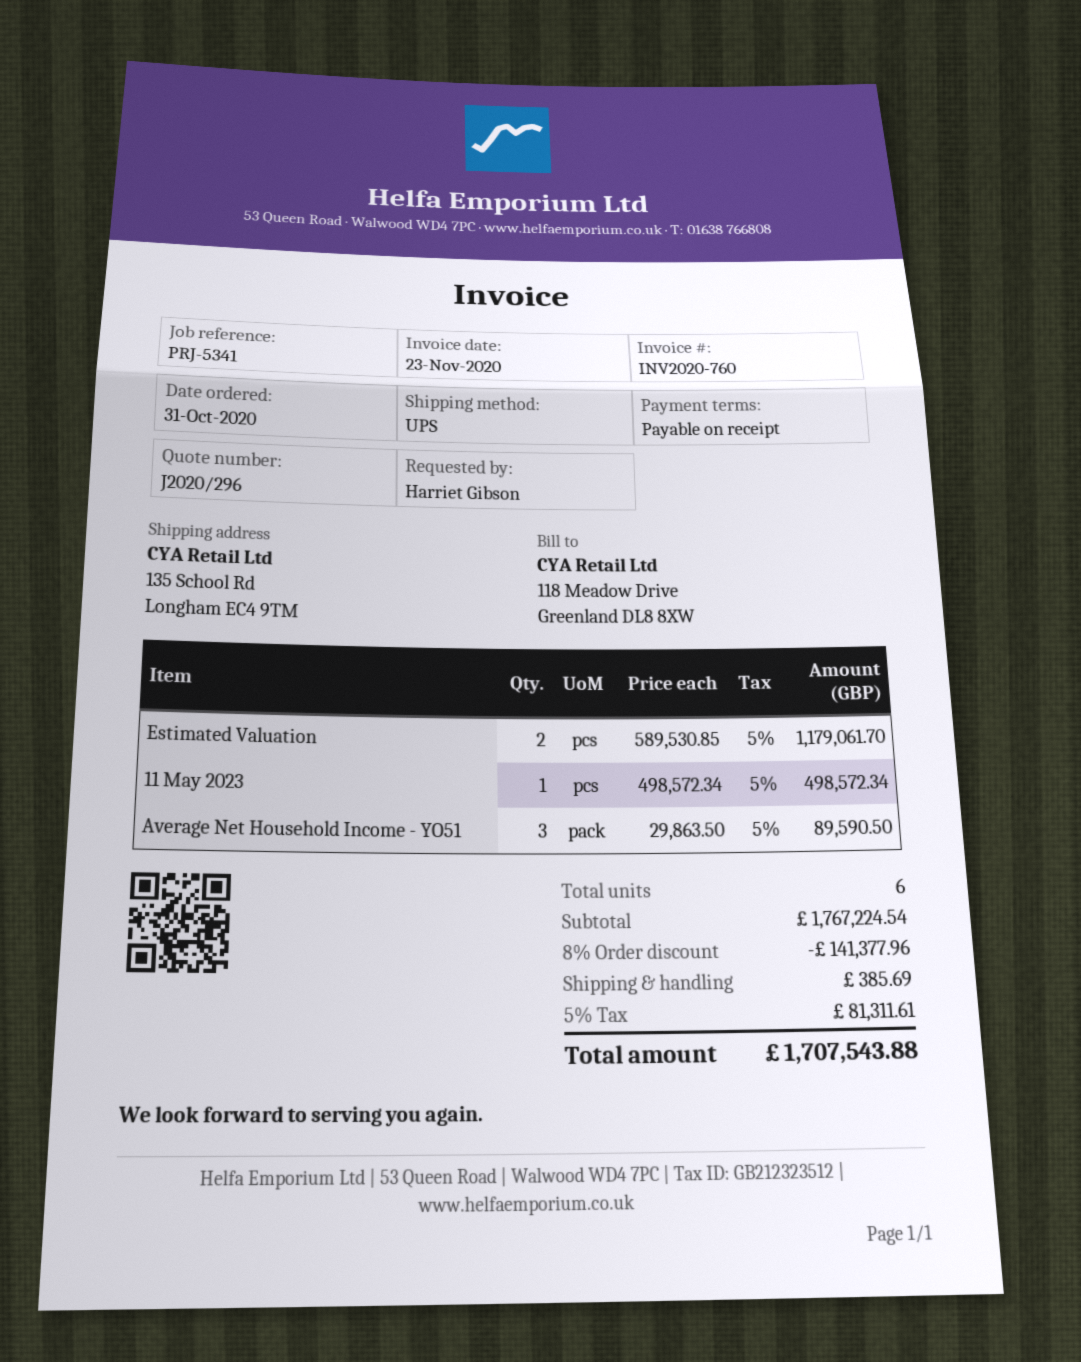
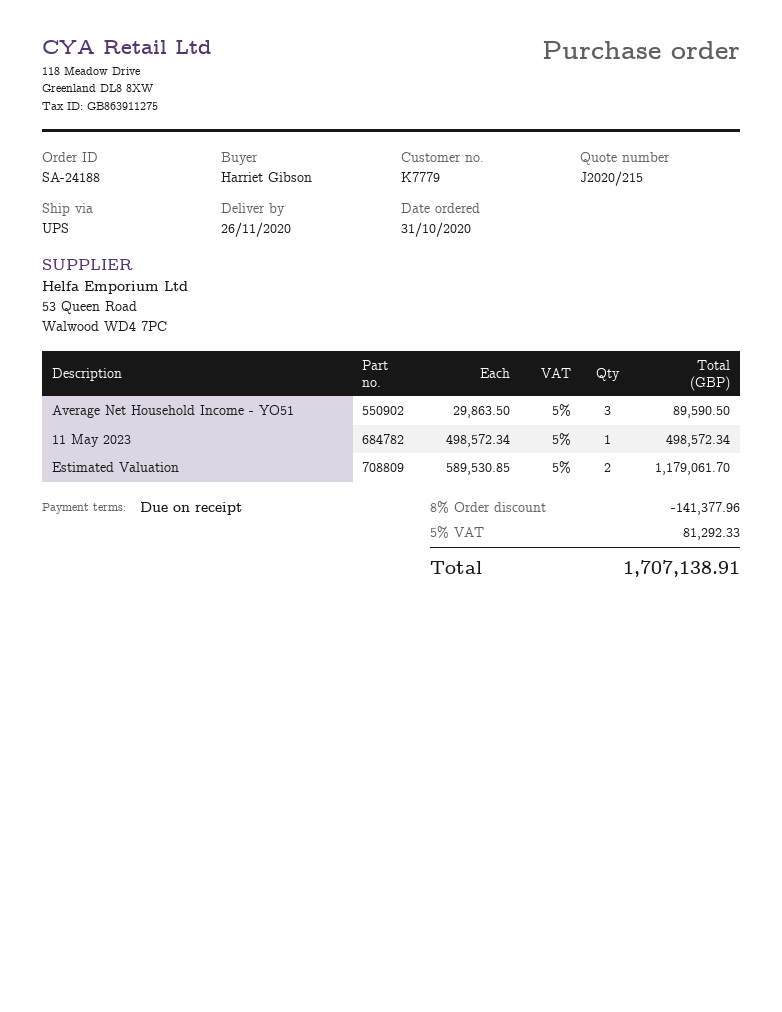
quote number: J2020/296 -> J2020/215
shipping: 385.69 -> none
tax: 5% = 81311.61 -> 5% = 81292.33
total: 1707543.88 -> 1707138.91

